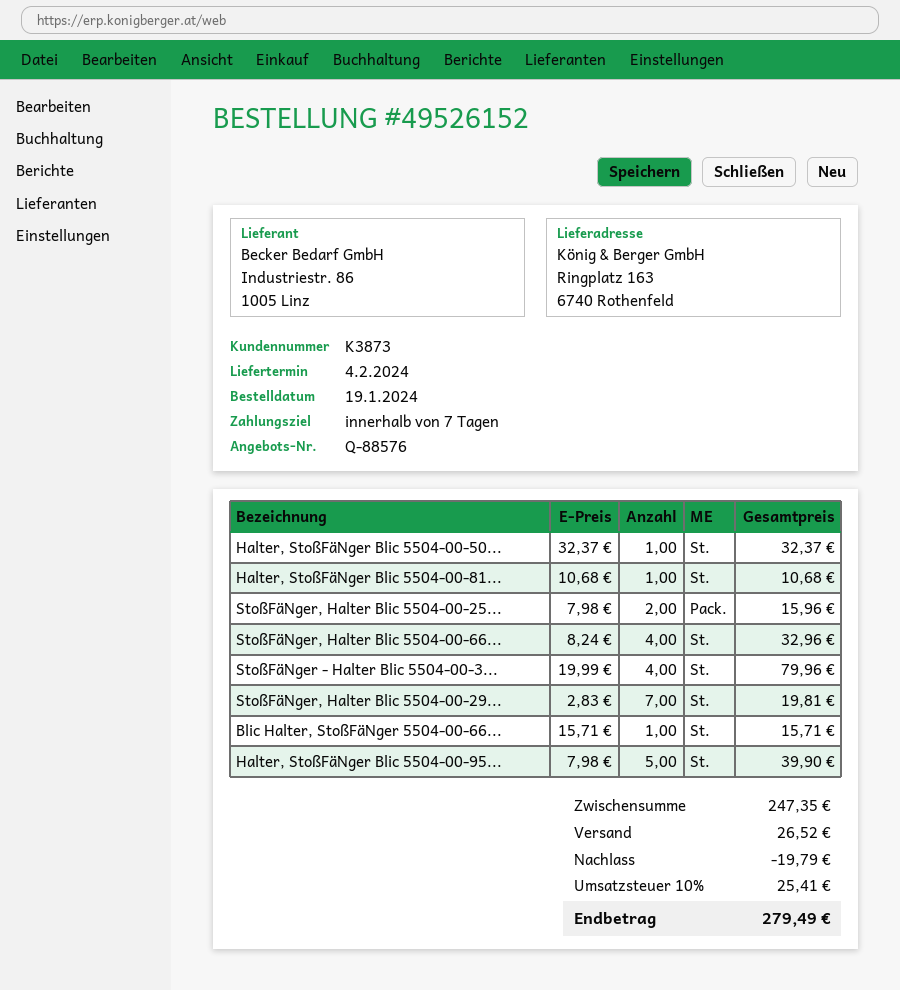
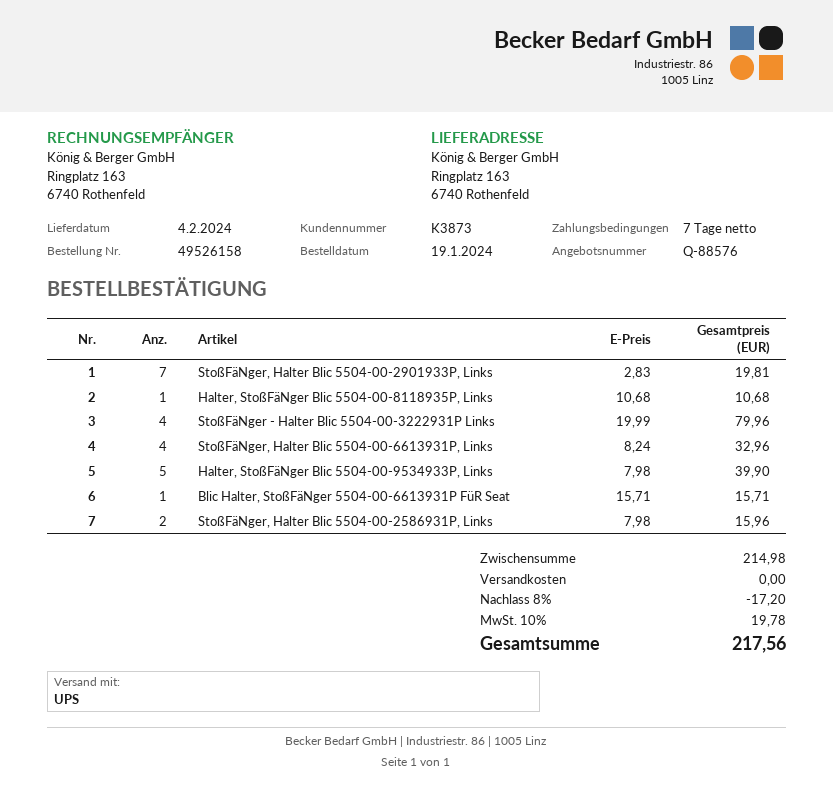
order number: 49526152 -> 49526158
Halter, StoßFäNger Blic 5504-00-50...: 1 x 32.37 = 32.37 -> none
subtotal: 247.35 -> 214.98
discount: 19.79 -> 17.20
shipping: 26.52 -> 0.00
tax: 10% = 25.41 -> 10% = 19.78
total: 279.49 -> 217.56

